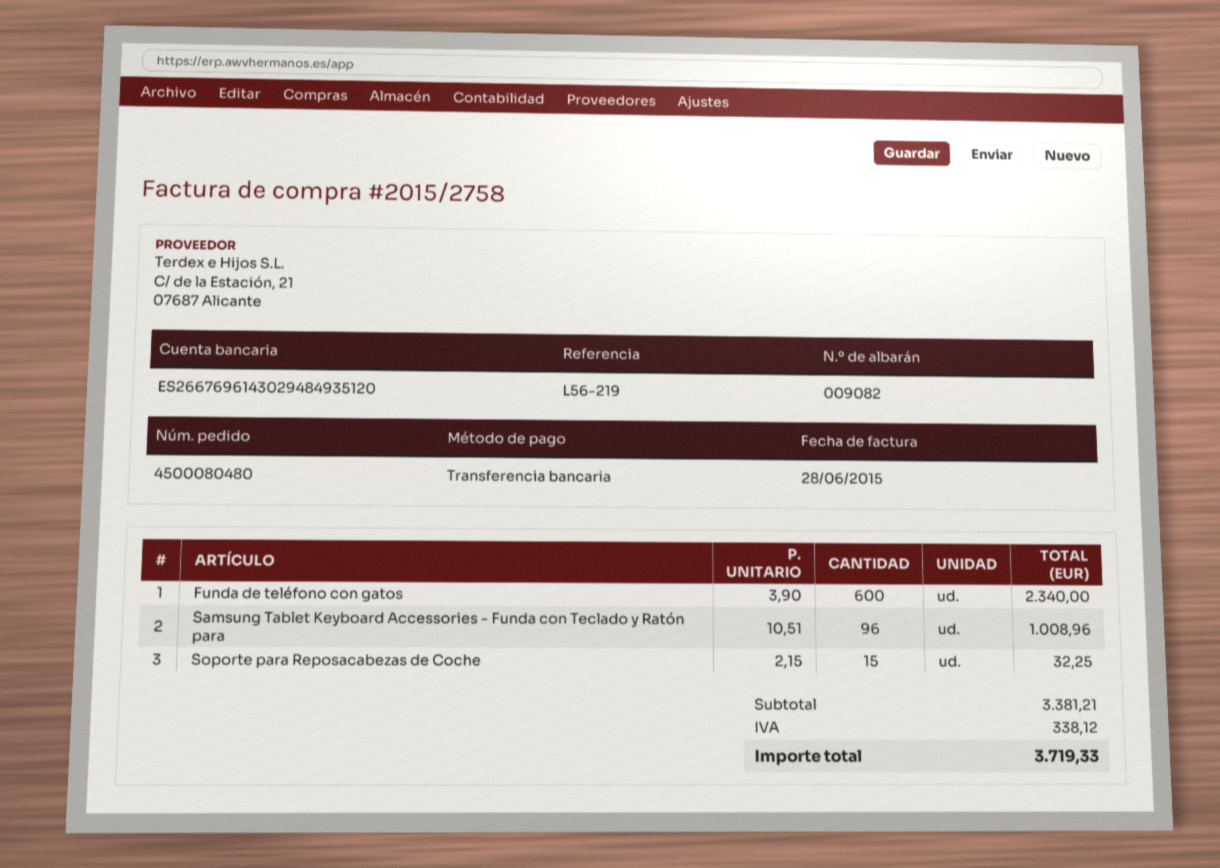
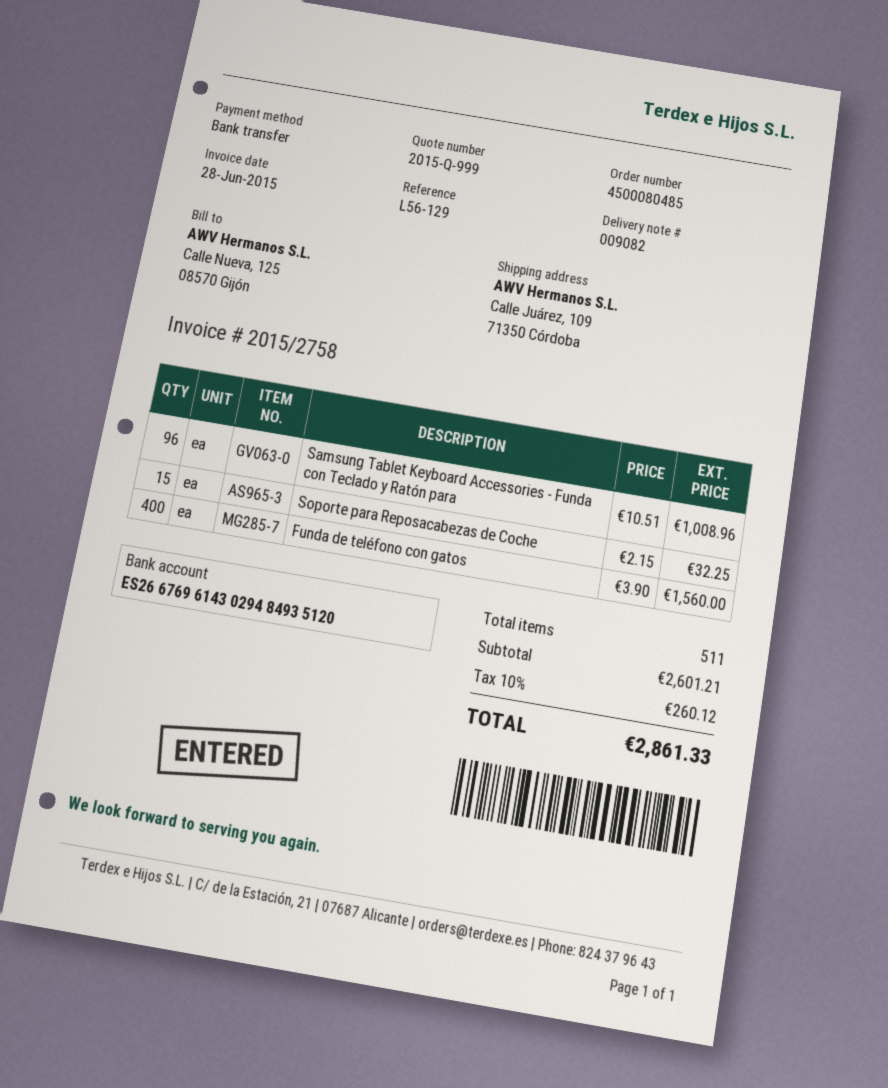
order number: 4500080480 -> 4500080485
reference: L56-219 -> L56-129
Funda de teléfono con gatos: 600 x 3.90 = 2340.00 -> 400 x 3.90 = 1560.00
subtotal: 3381.21 -> 2601.21
tax: 338.12 -> 260.12
total: 3719.33 -> 2861.33

